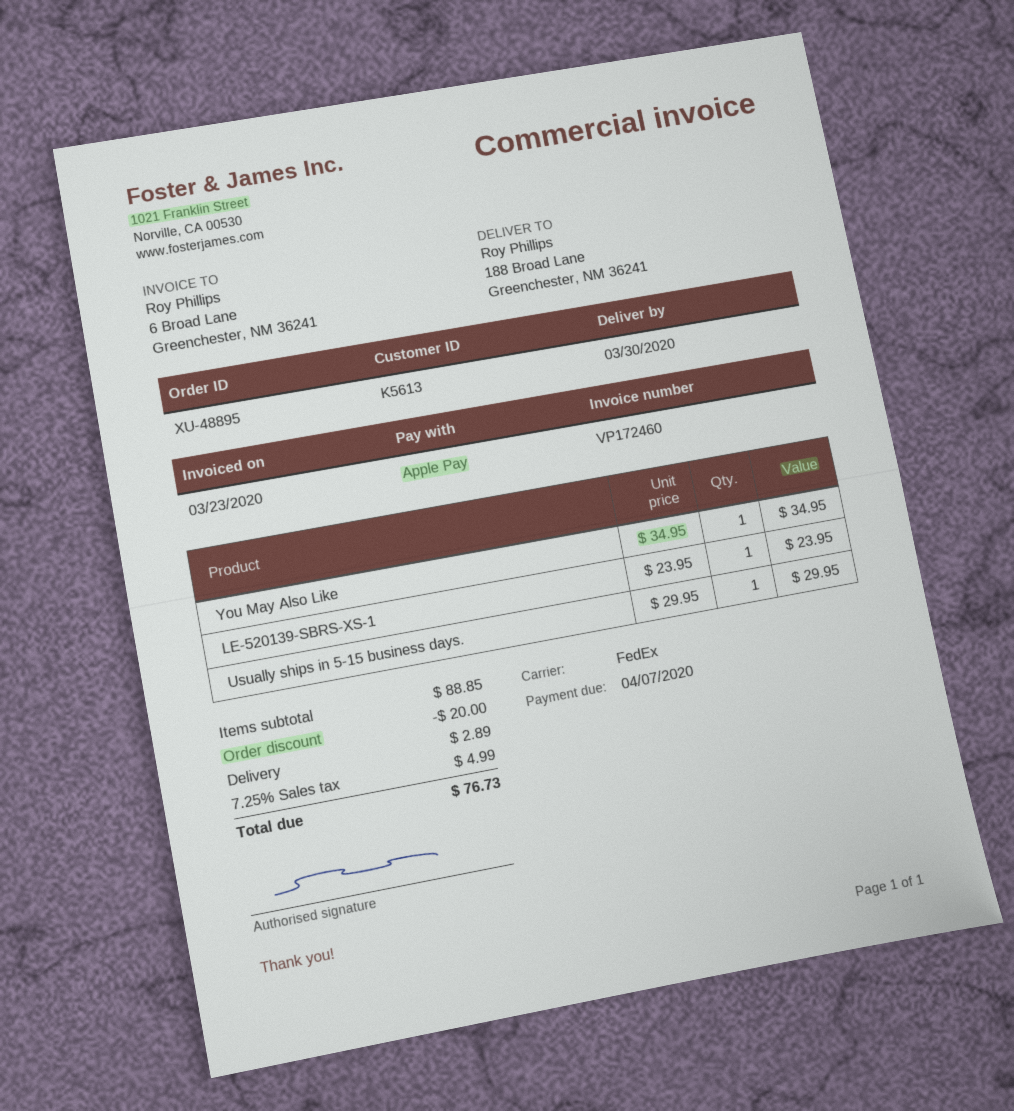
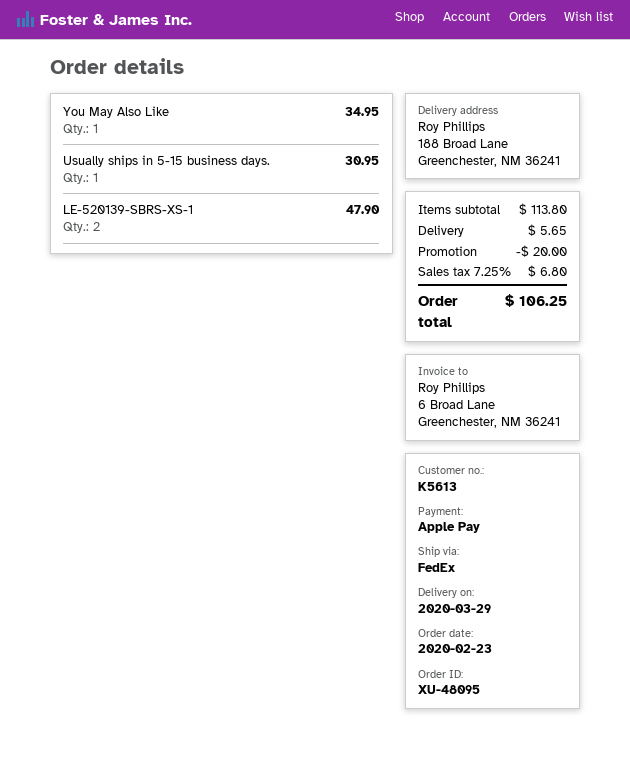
order number: XU-48895 -> XU-48095
delivery date: 2020-03-30 -> 2020-03-29
LE-520139-SBRS-XS-1: 1 for 23.95 -> 2 for 47.90
Usually ships in 5-15 business days.: 1 for 29.95 -> 1 for 30.95
subtotal: 88.85 -> 113.80
shipping: 2.89 -> 5.65
tax: 7.25% = 4.99 -> 7.25% = 6.80
total: 76.73 -> 106.25

